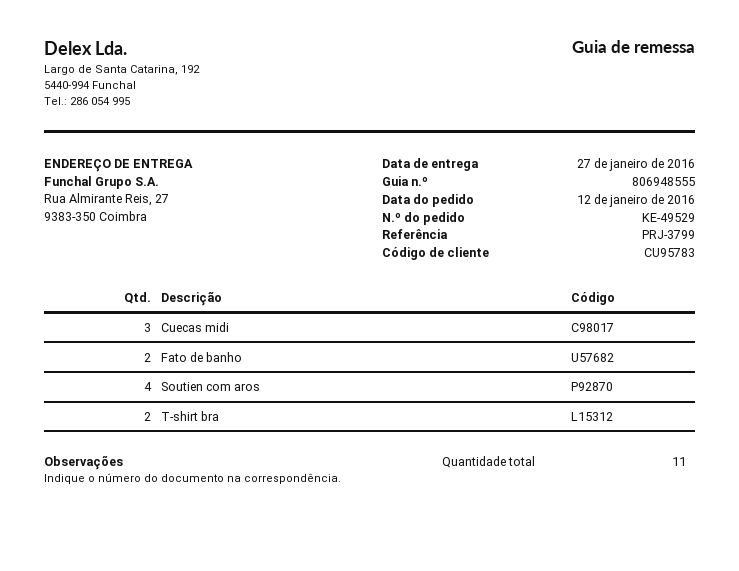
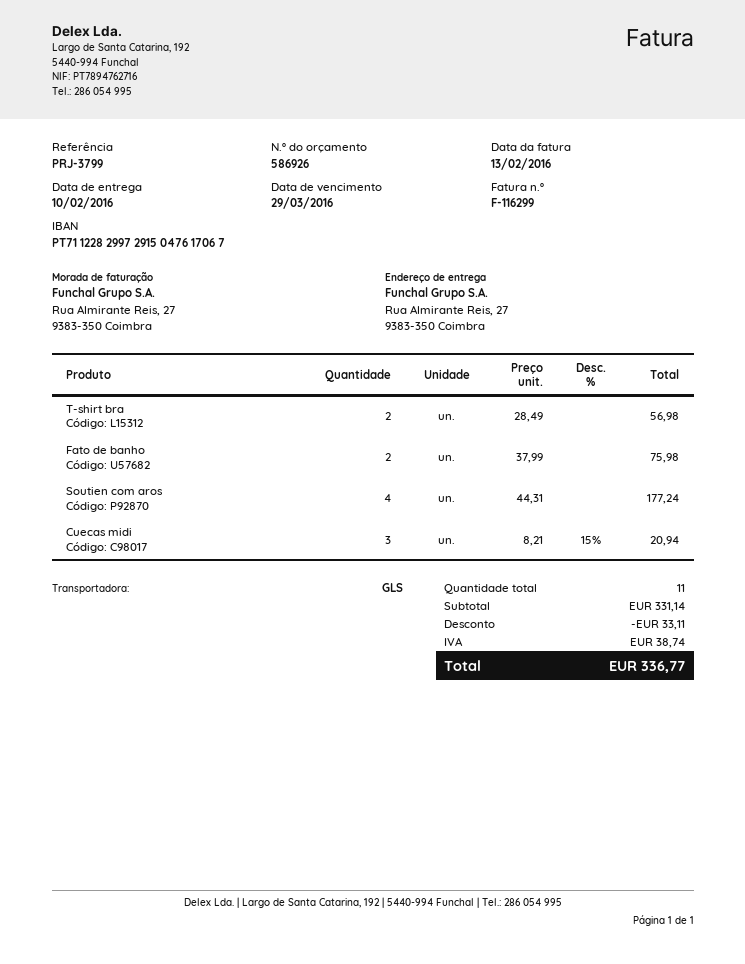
delivery date: 2016-01-27 -> 2016-02-10

